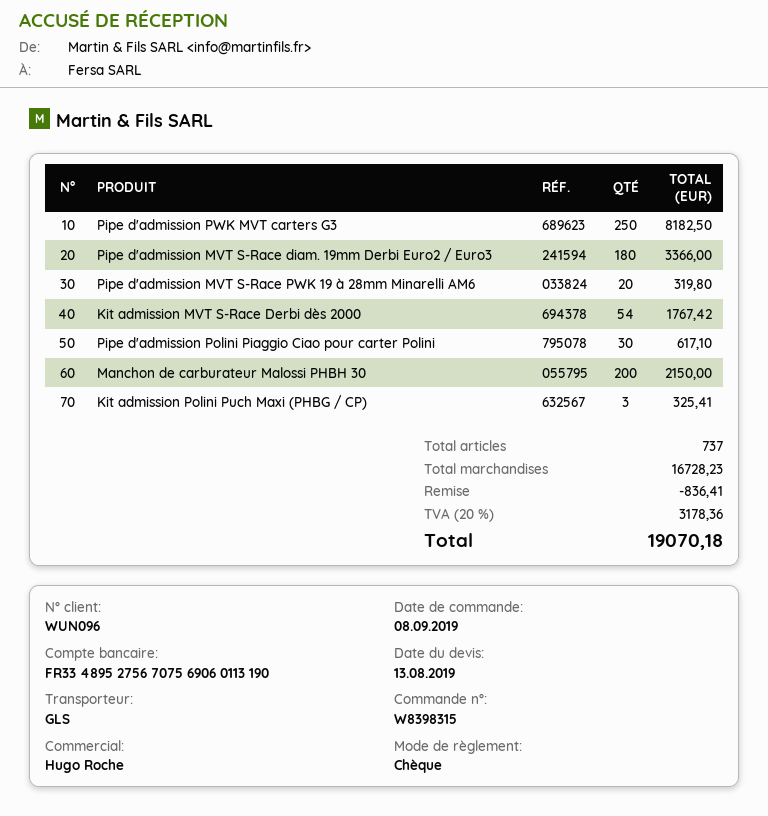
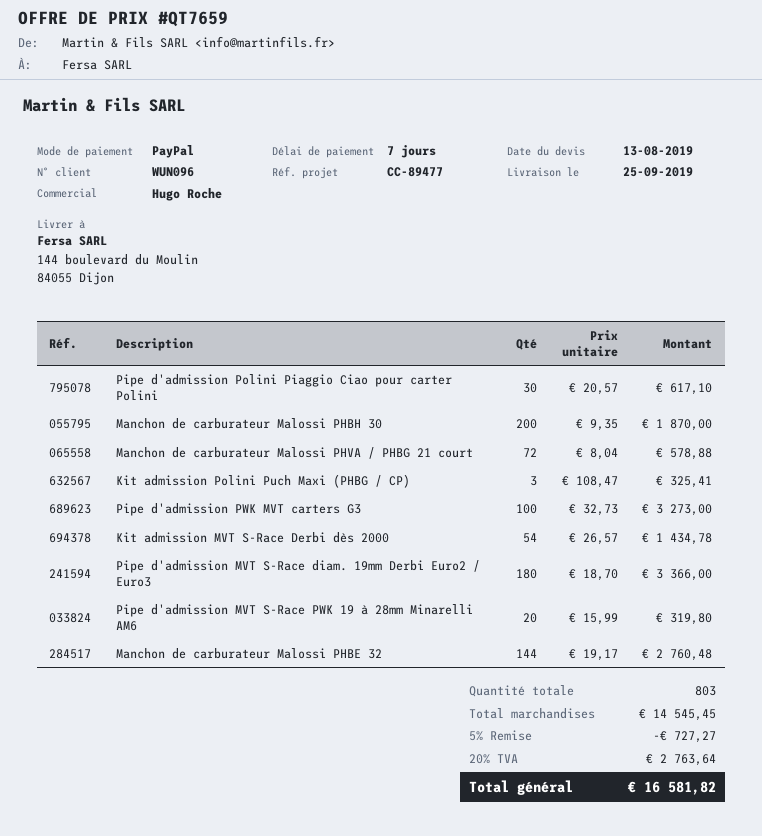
payment method: cheque -> PayPal
Pipe d'admission PWK MVT carters G3: 250 for 8182.50 -> 100 for 3273.00
Kit admission MVT S-Race Derbi dès 2000: 54 for 1767.42 -> 54 for 1434.78
Manchon de carburateur Malossi PHBH 30: 200 for 2150.00 -> 200 for 1870.00
Manchon de carburateur Malossi PHVA / PHBG 21 court: none -> 72 for 578.88
Manchon de carburateur Malossi PHBE 32: none -> 144 for 2760.48
total quantity: 737 -> 803
subtotal: 16728.23 -> 14545.45
discount: 836.41 -> 727.27
tax: 20% = 3178.36 -> 20% = 2763.64
total: 19070.18 -> 16581.82

